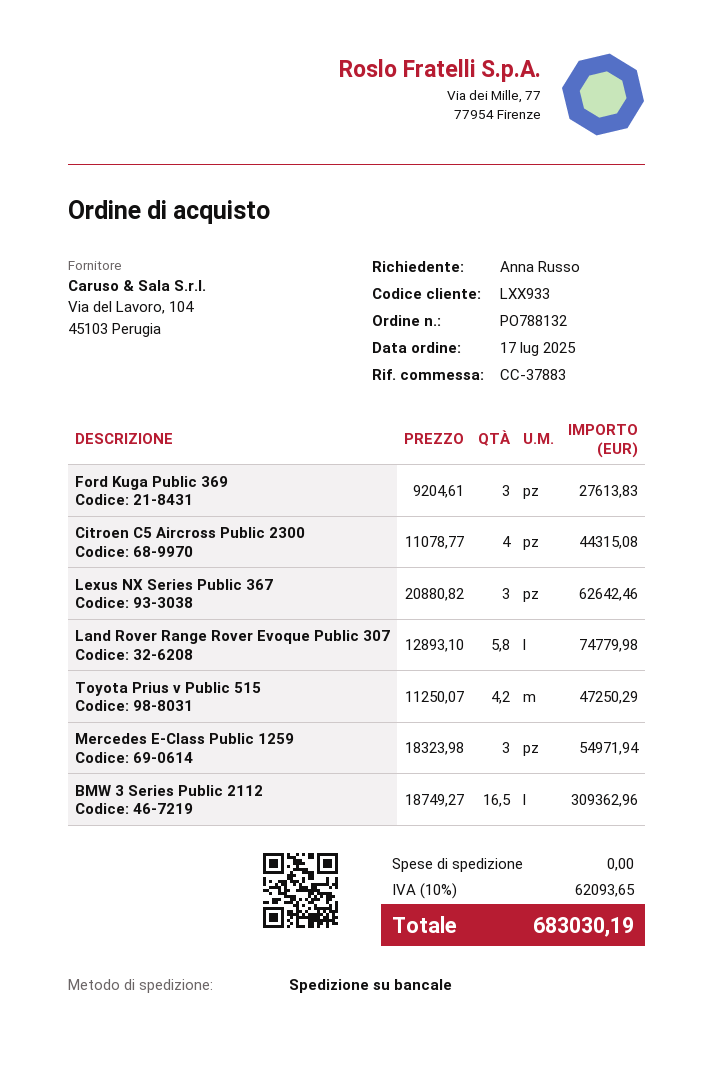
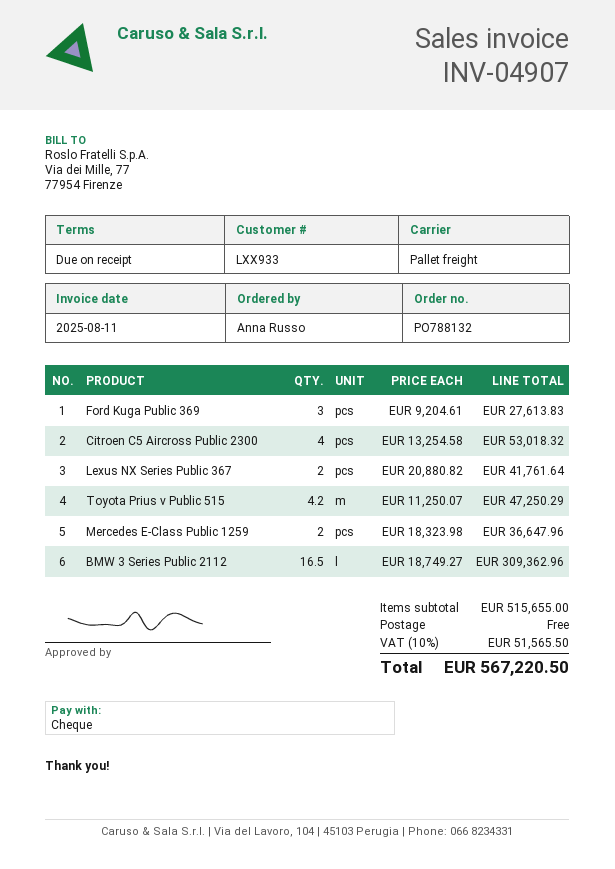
Citroen C5 Aircross Public 2300: 4 x 11078.77 = 44315.08 -> 4 x 13254.58 = 53018.32
Lexus NX Series Public 367: 3 x 20880.82 = 62642.46 -> 2 x 20880.82 = 41761.64
Land Rover Range Rover Evoque Public 307: 5.8 x 12893.10 = 74779.98 -> none
Mercedes E-Class Public 1259: 3 x 18323.98 = 54971.94 -> 2 x 18323.98 = 36647.96
tax: 10% = 62093.65 -> 10% = 51565.50
total: 683030.19 -> 567220.50

